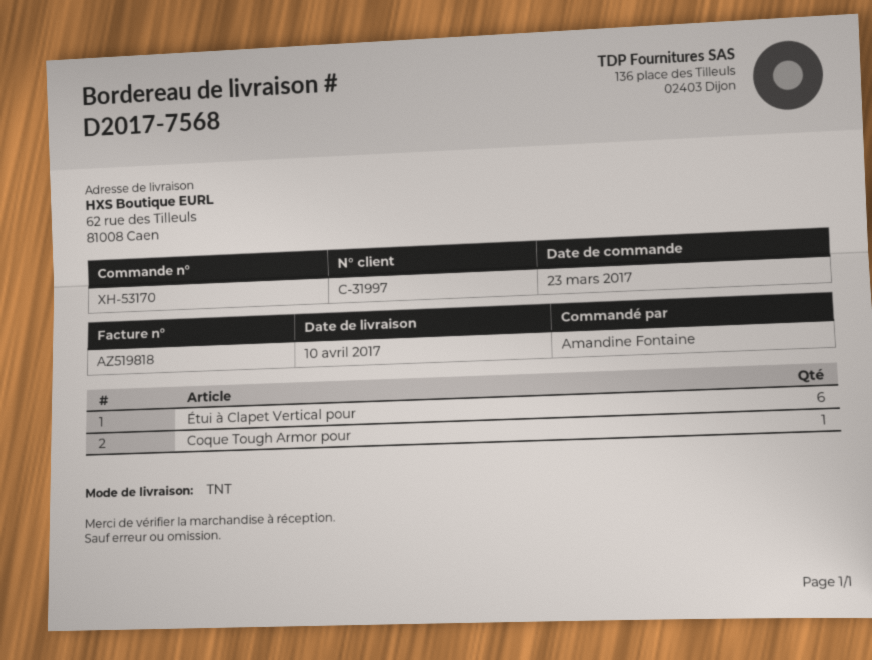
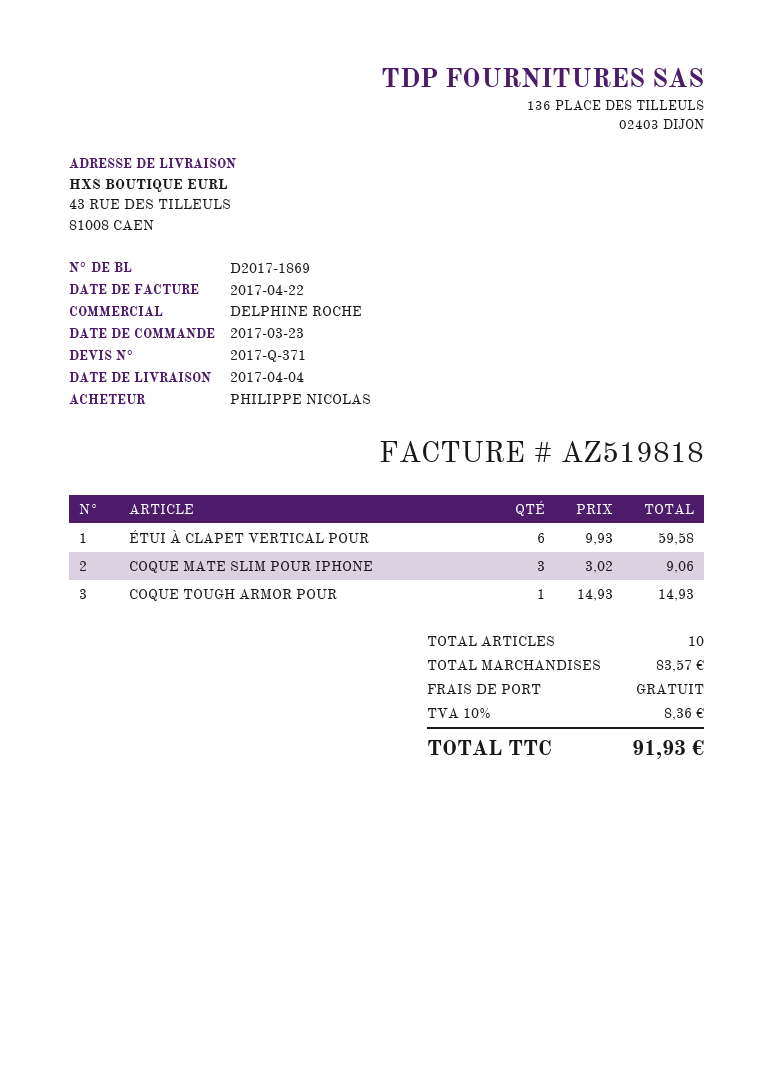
delivery note number: D2017-7568 -> D2017-1869
delivery date: 2017-04-10 -> 2017-04-04
ordered by: Amandine Fontaine -> PHILIPPE NICOLAS
ship to: 62 rue des Tilleuls, 81008 Caen -> 43 RUE DES TILLEULS, 81008 CAEN
COQUE MATE SLIM POUR IPHONE: none -> 3

